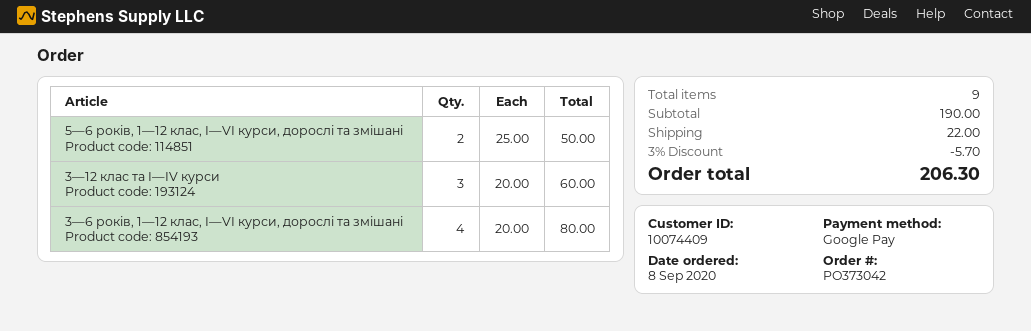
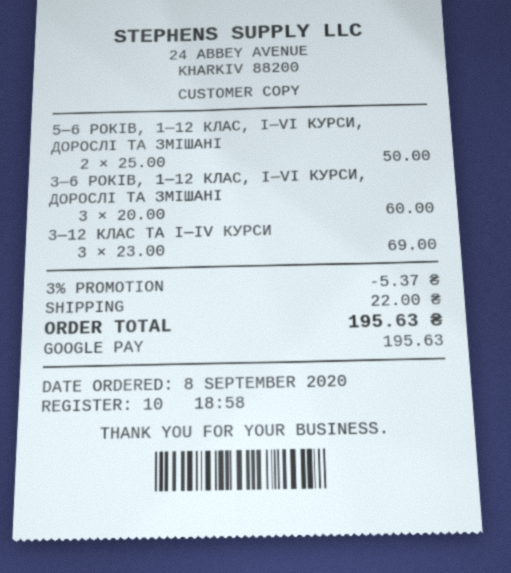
3—12 клас та I—IV курси: 3 x 20.00 = 60.00 -> 3 x 23.00 = 69.00
3—6 років, 1—12 клас, I—VI курси, дорослі та змішані: 4 x 20.00 = 80.00 -> 3 x 20.00 = 60.00
discount: 3% = 5.70 -> 3% = 5.37
total: 206.30 -> 195.63

